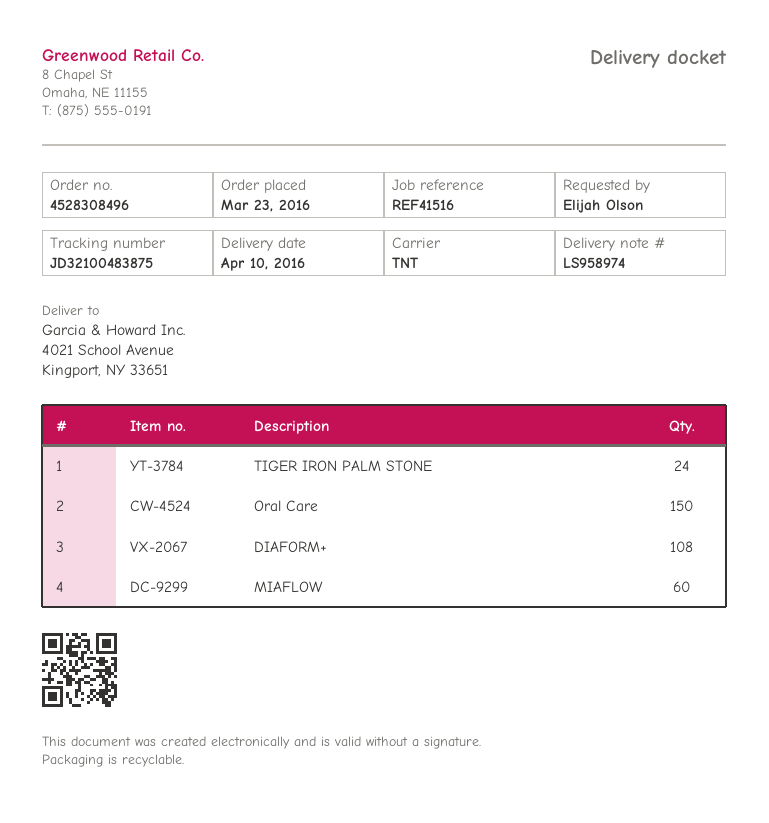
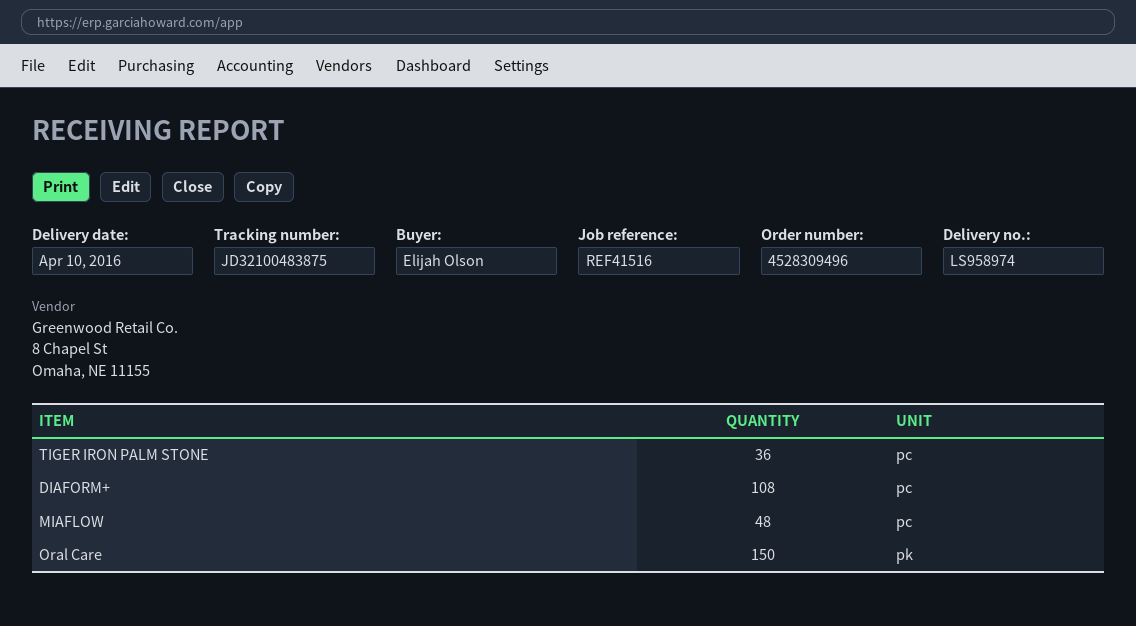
order number: 4528308496 -> 4528309496
TIGER IRON PALM STONE: 24 -> 36
MIAFLOW: 60 -> 48

